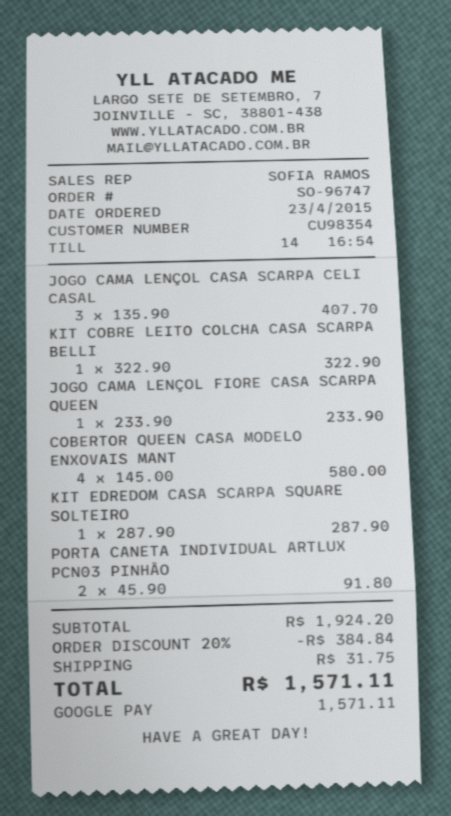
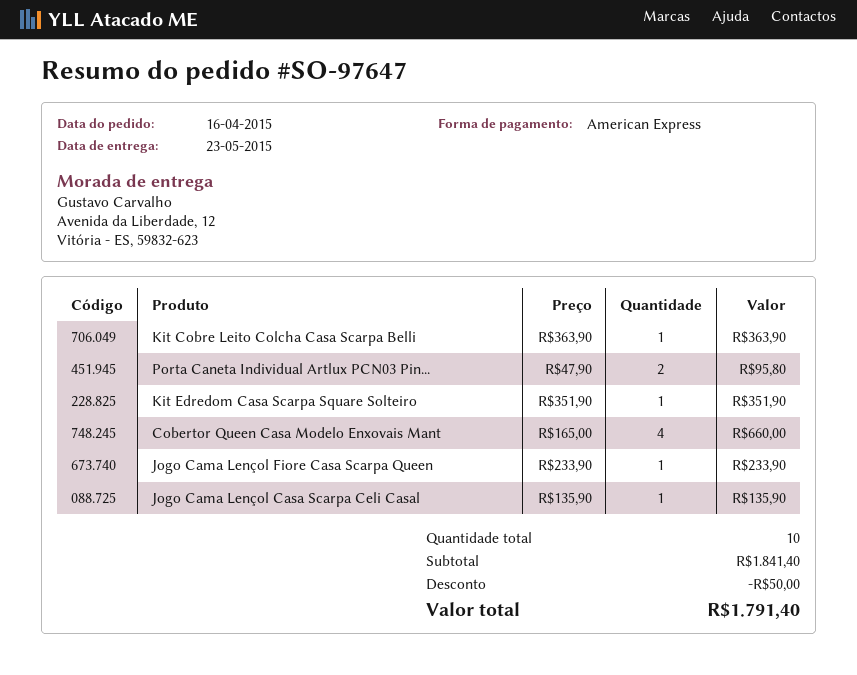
order number: SO-96747 -> SO-97647
order date: 2015-04-23 -> 2015-04-16
payment method: Google Pay -> American Express
JOGO CAMA LENÇOL CASA SCARPA CELI CASAL: 3 x 135.90 = 407.70 -> 1 x 135.90 = 135.90
KIT COBRE LEITO COLCHA CASA SCARPA BELLI: 1 x 322.90 = 322.90 -> 1 x 363.90 = 363.90
COBERTOR QUEEN CASA MODELO ENXOVAIS MANT: 4 x 145.00 = 580.00 -> 4 x 165.00 = 660.00
KIT EDREDOM CASA SCARPA SQUARE SOLTEIRO: 1 x 287.90 = 287.90 -> 1 x 351.90 = 351.90
PORTA CANETA INDIVIDUAL ARTLUX PCN03 PINHÃO: 2 x 45.90 = 91.80 -> 2 x 47.90 = 95.80
subtotal: 1924.20 -> 1841.40
discount: 384.84 -> 50.00
shipping: 31.75 -> none
total: 1571.11 -> 1791.40

